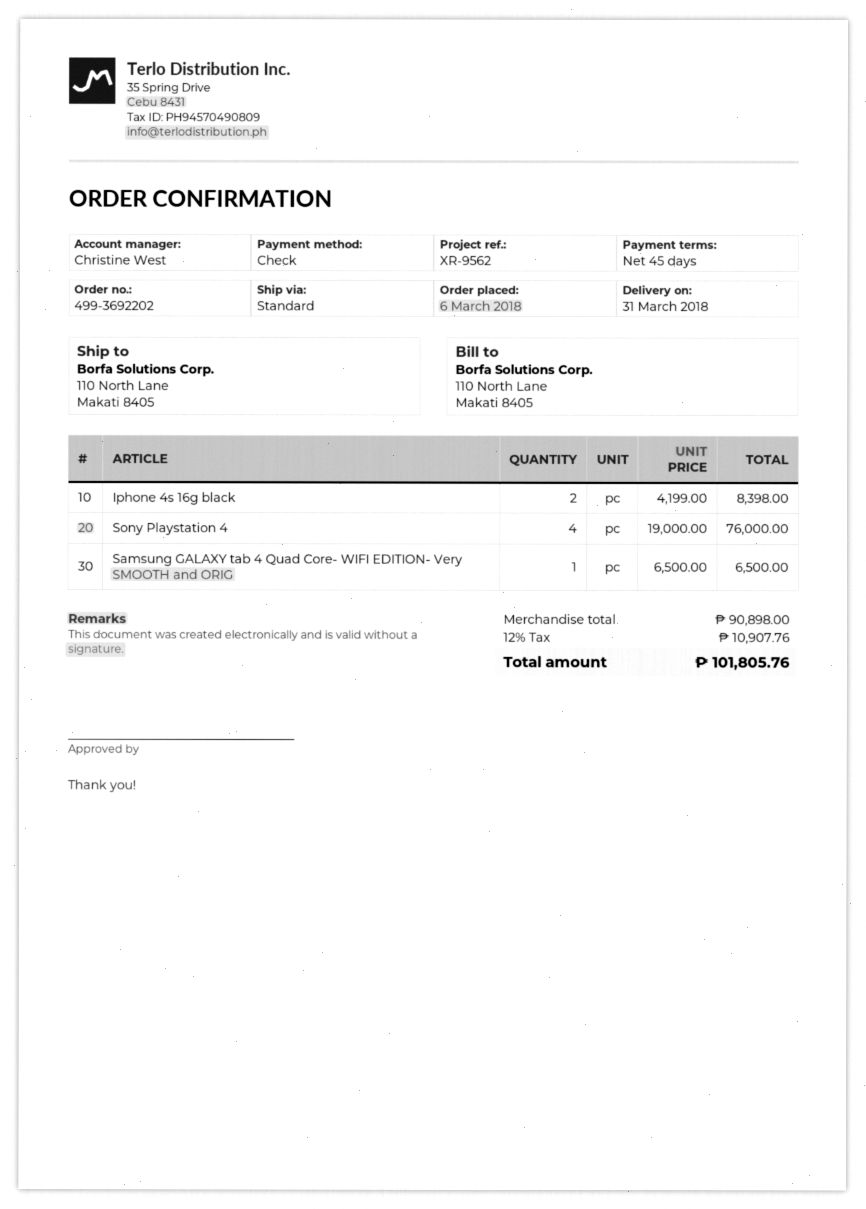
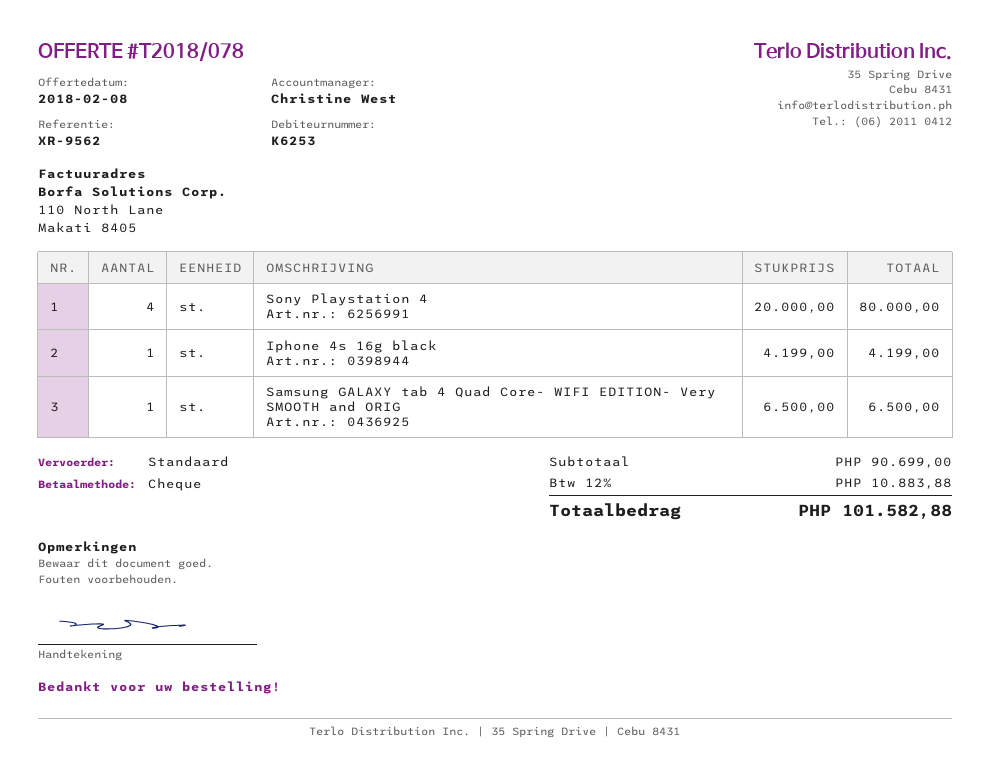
Iphone 4s 16g black: 2 x 4199.00 = 8398.00 -> 1 x 4199.00 = 4199.00
Sony Playstation 4: 4 x 19000.00 = 76000.00 -> 4 x 20000.00 = 80000.00
subtotal: 90898.00 -> 90699.00
tax: 12% = 10907.76 -> 12% = 10883.88
total: 101805.76 -> 101582.88

